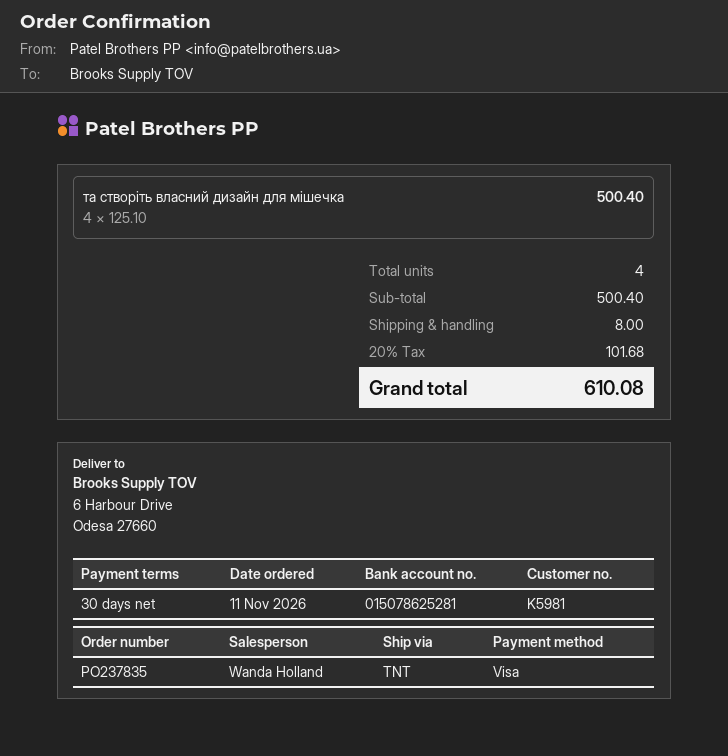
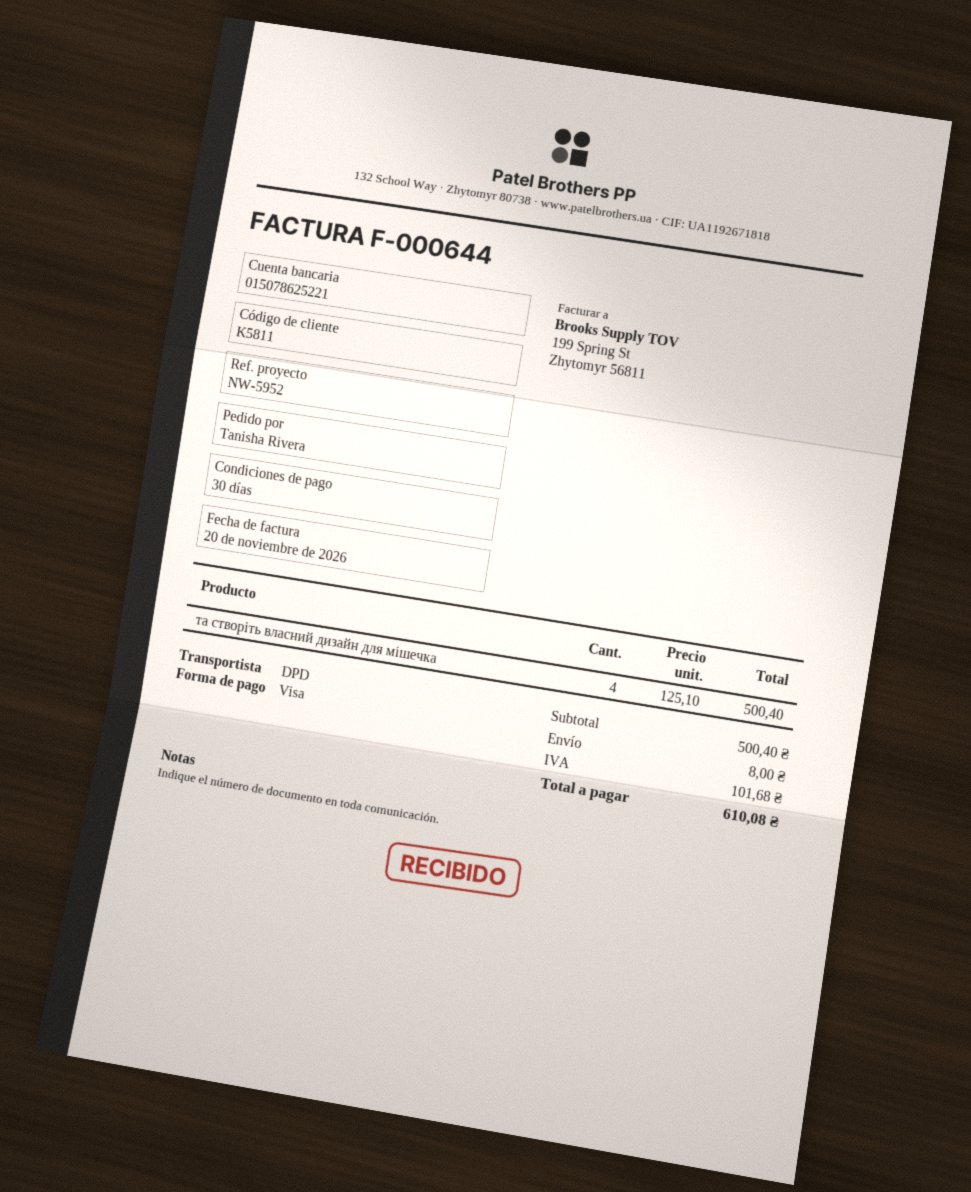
customer number: K5981 -> K5811
bank account: 015078625281 -> 015078625221
shipping method: TNT -> DPD

